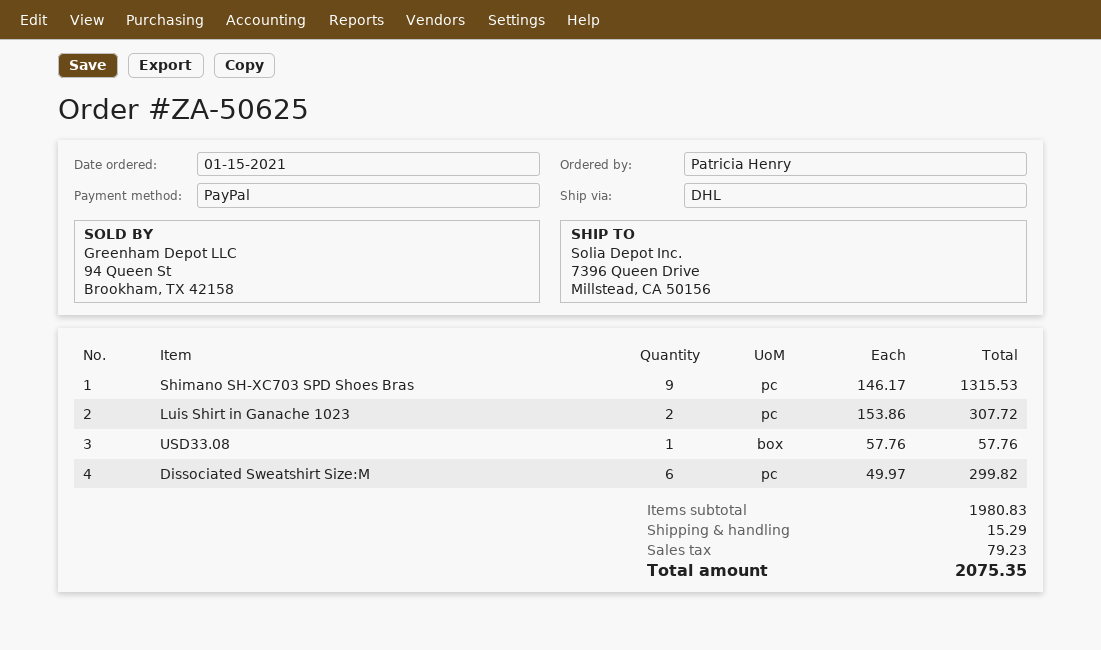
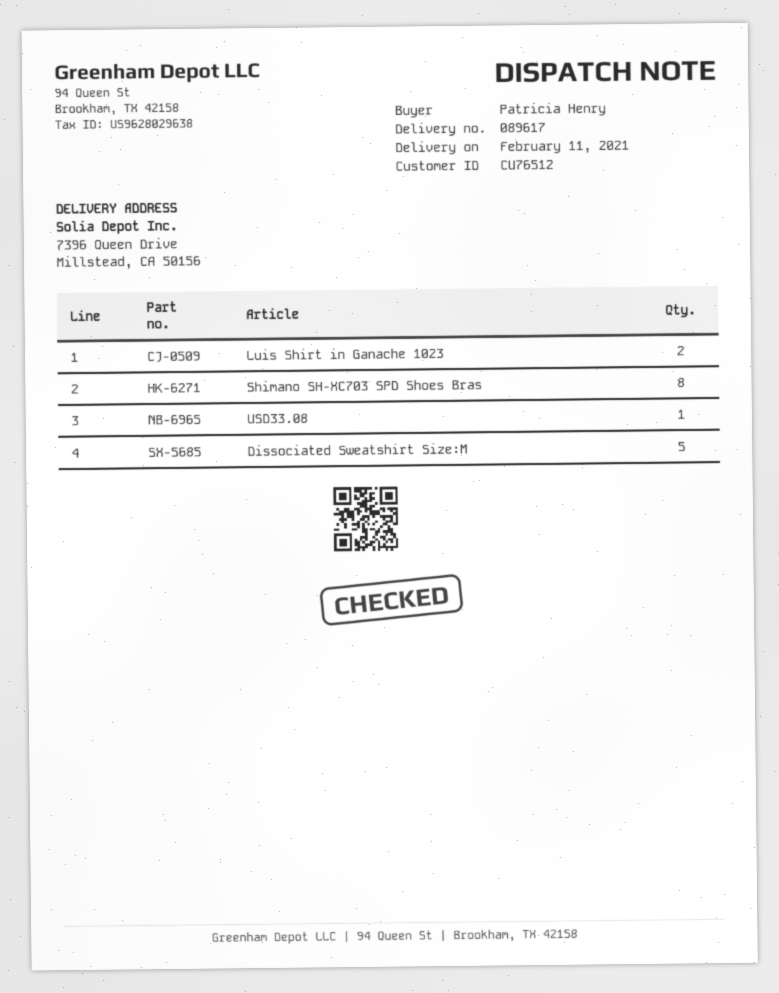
Shimano SH-XC703 SPD Shoes Bras: 9 -> 8
Dissociated Sweatshirt Size:M: 6 -> 5

